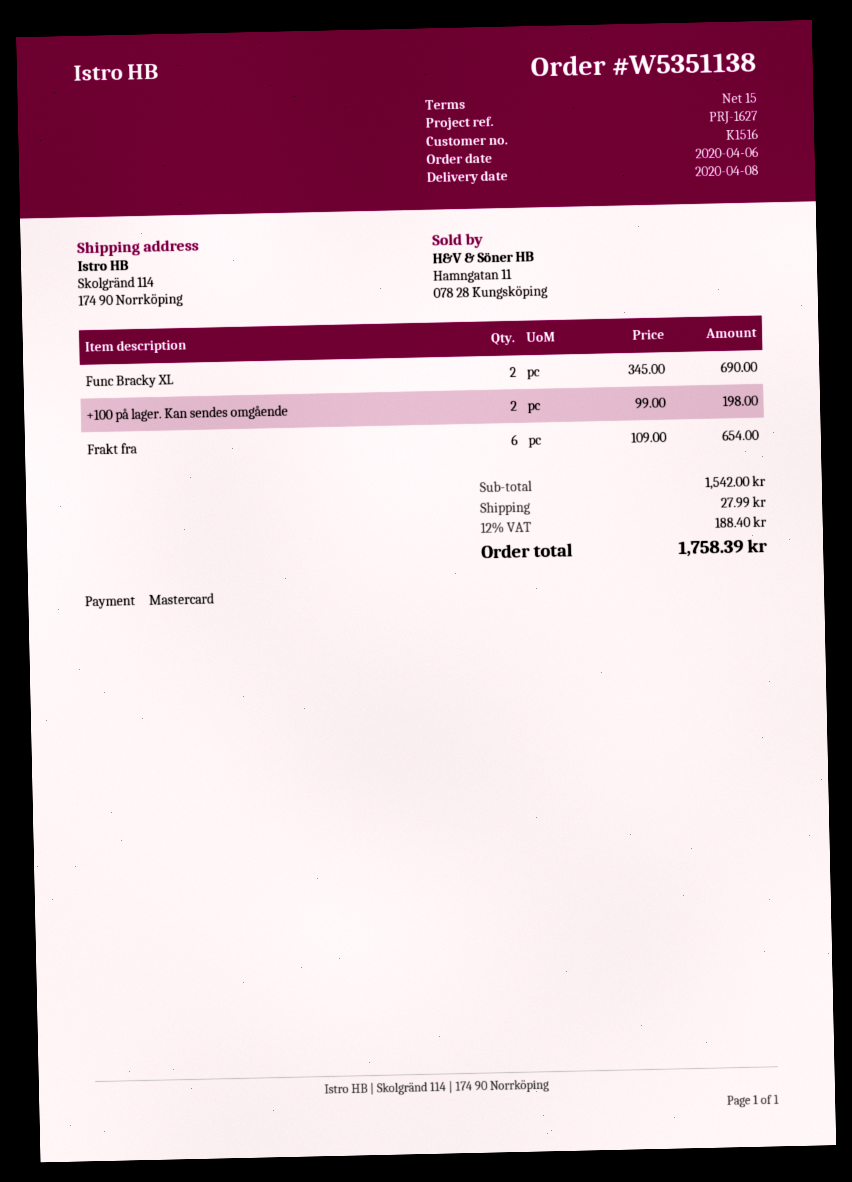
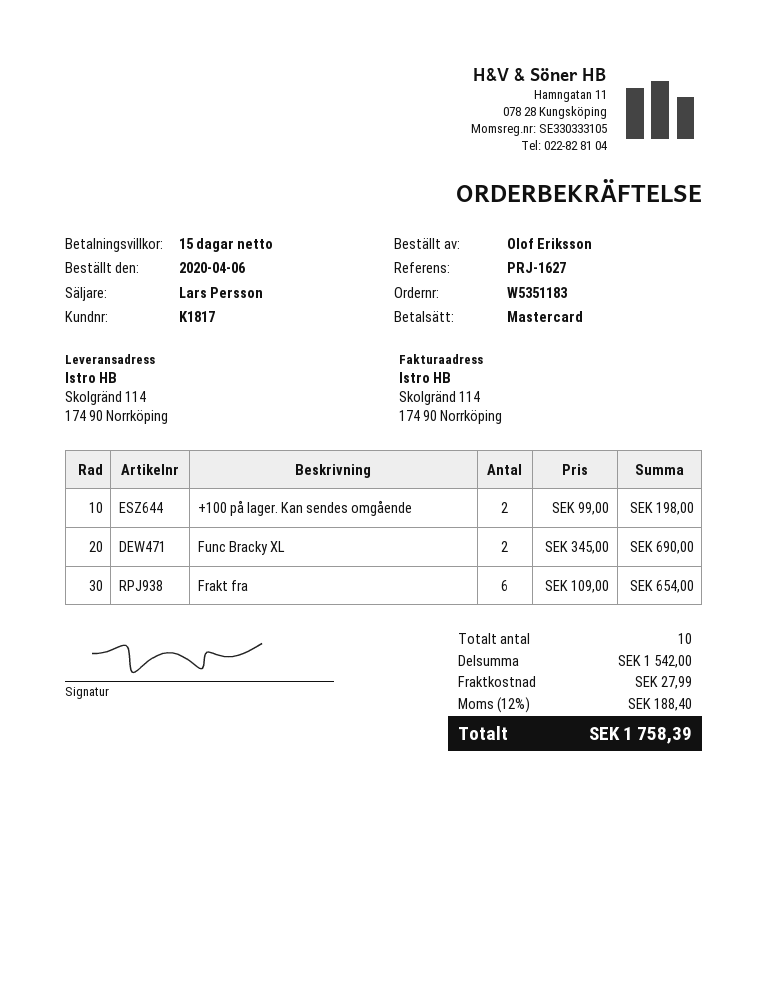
order number: W5351138 -> W5351183
customer number: K1516 -> K1817

